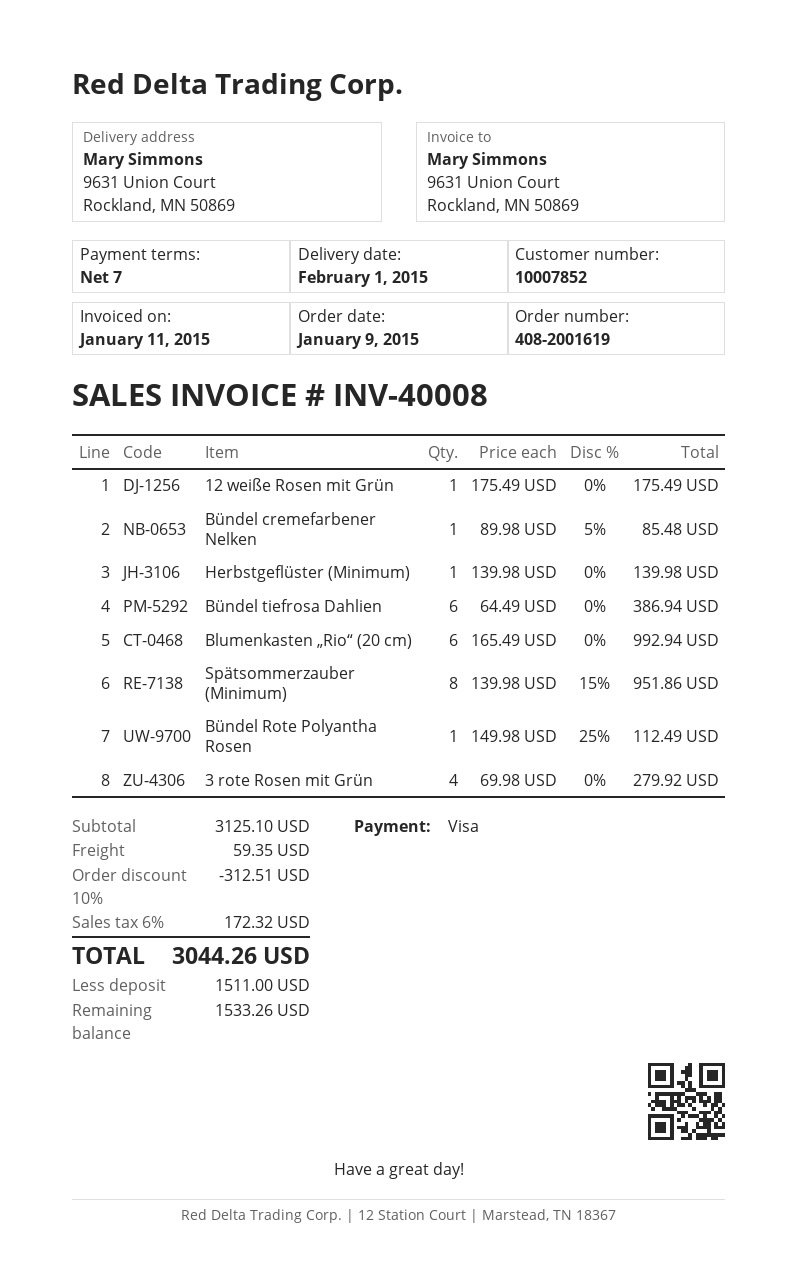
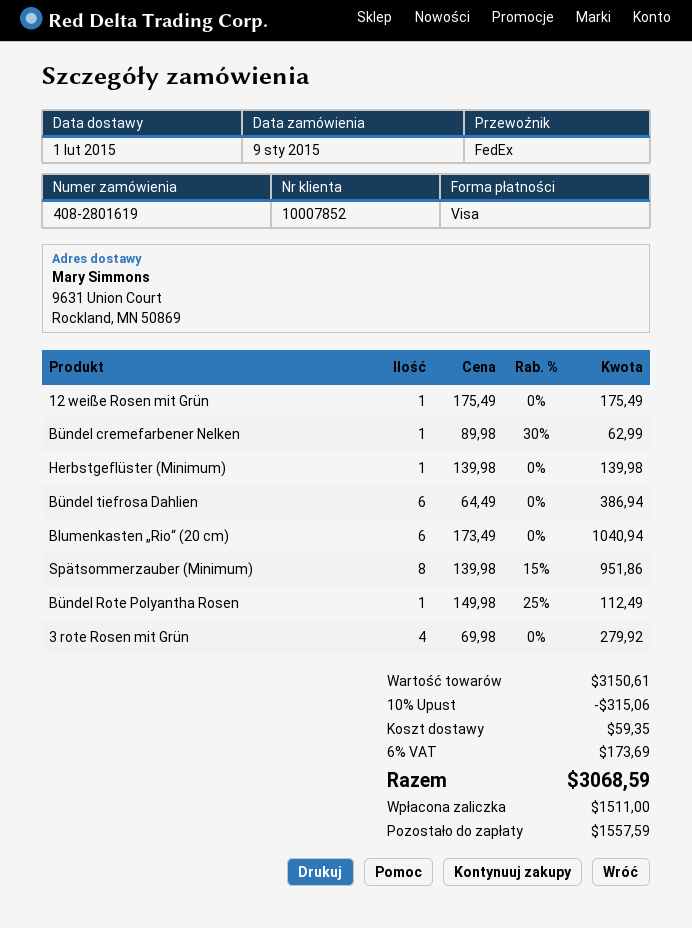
order number: 408-2001619 -> 408-2801619
Bündel cremefarbener Nelken: 1 x 89.98 - 5% = 85.48 -> 1 x 89.98 - 30% = 62.99
Blumenkasten „Rio“ (20 cm): 6 x 165.49 = 992.94 -> 6 x 173.49 = 1040.94
subtotal: 3125.10 -> 3150.61
discount: 10% = 312.51 -> 10% = 315.06
tax: 6% = 172.32 -> 6% = 173.69
total: 3044.26 -> 3068.59
balance: 1533.26 -> 1557.59

